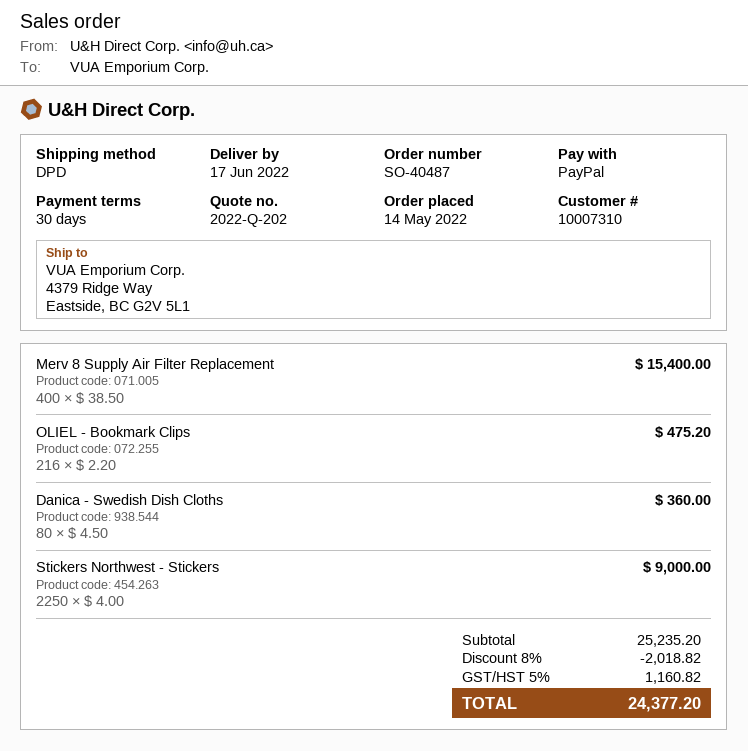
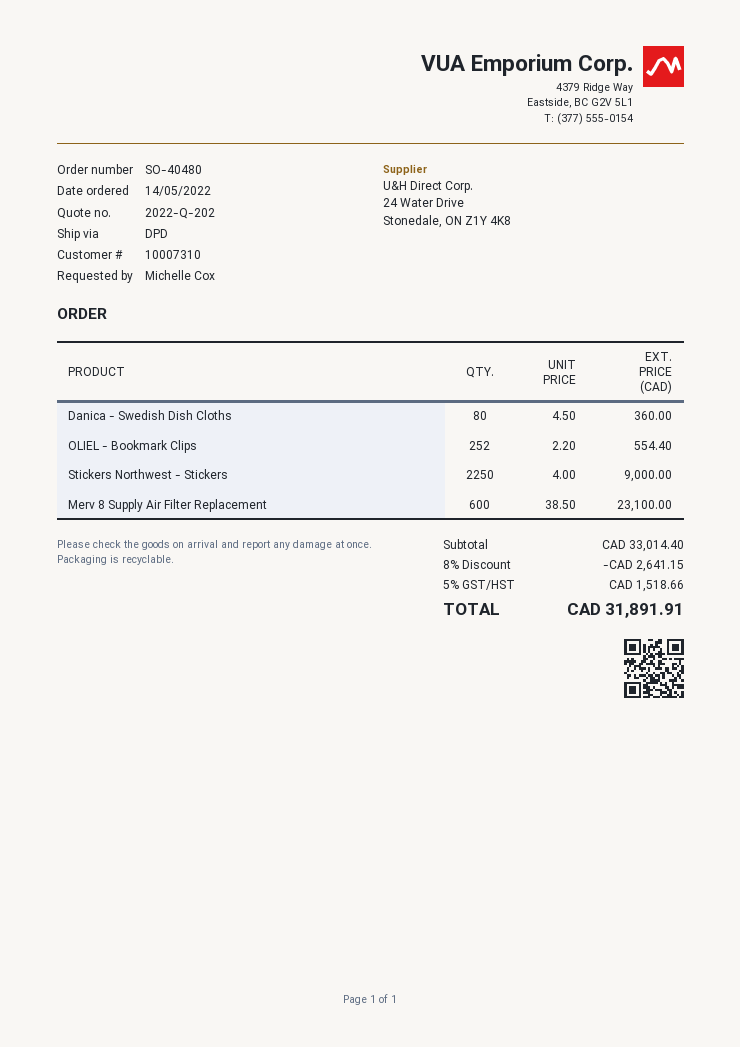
order number: SO-40487 -> SO-40480
Merv 8 Supply Air Filter Replacement: 400 x 38.50 = 15400.00 -> 600 x 38.50 = 23100.00
OLIEL - Bookmark Clips: 216 x 2.20 = 475.20 -> 252 x 2.20 = 554.40
subtotal: 25235.20 -> 33014.40
discount: 8% = 2018.82 -> 8% = 2641.15
tax: 5% = 1160.82 -> 5% = 1518.66
total: 24377.20 -> 31891.91

